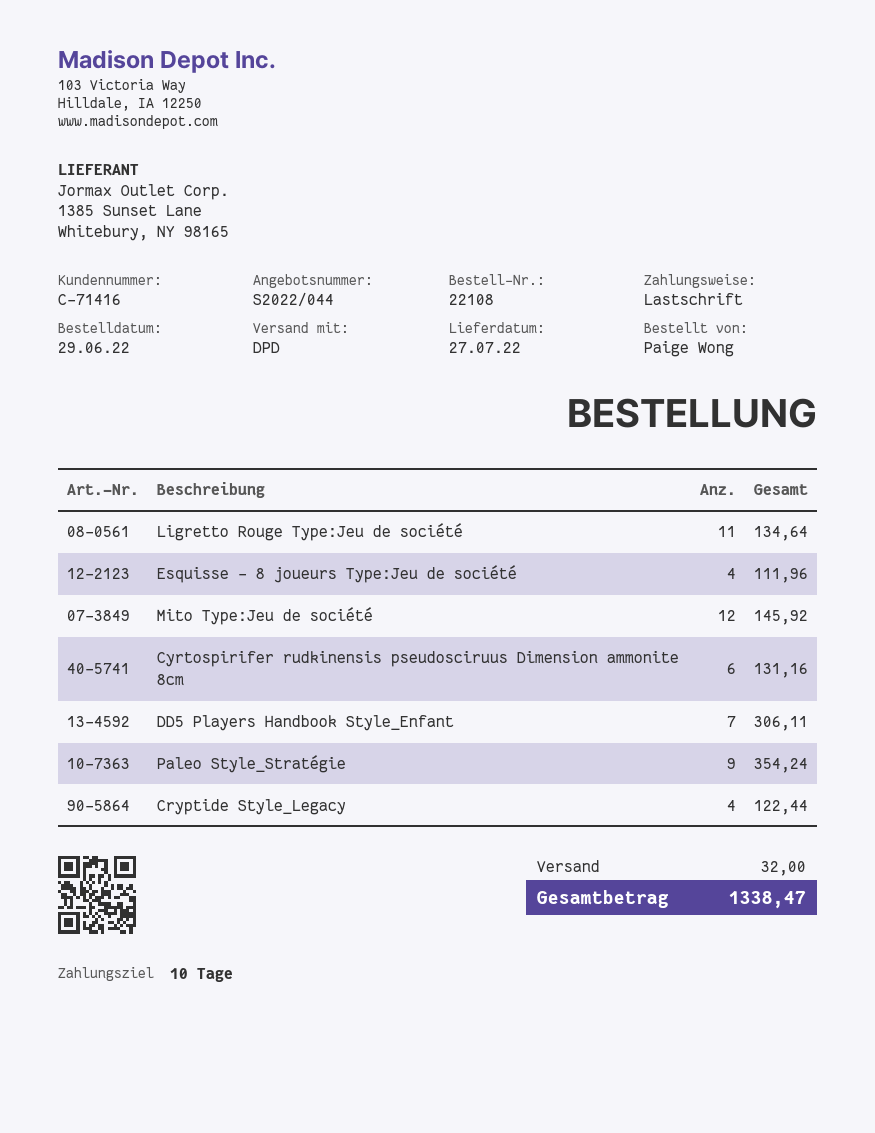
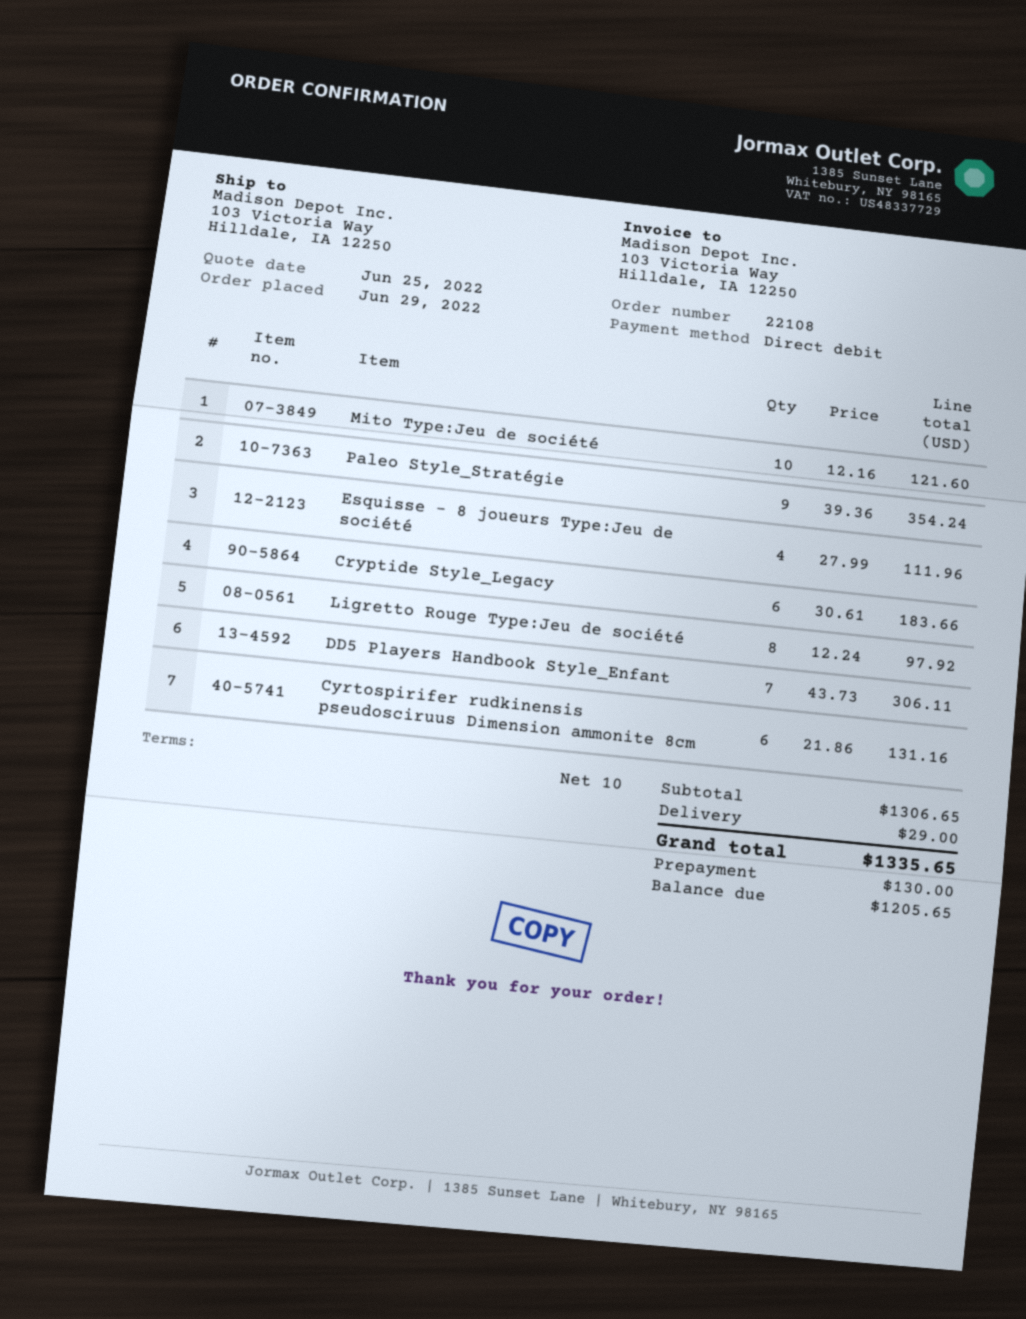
Ligretto Rouge Type:Jeu de société: 11 for 134.64 -> 8 for 97.92
Mito Type:Jeu de société: 12 for 145.92 -> 10 for 121.60
Cryptide Style_Legacy: 4 for 122.44 -> 6 for 183.66
shipping: 32.00 -> 29.00
total: 1338.47 -> 1335.65

